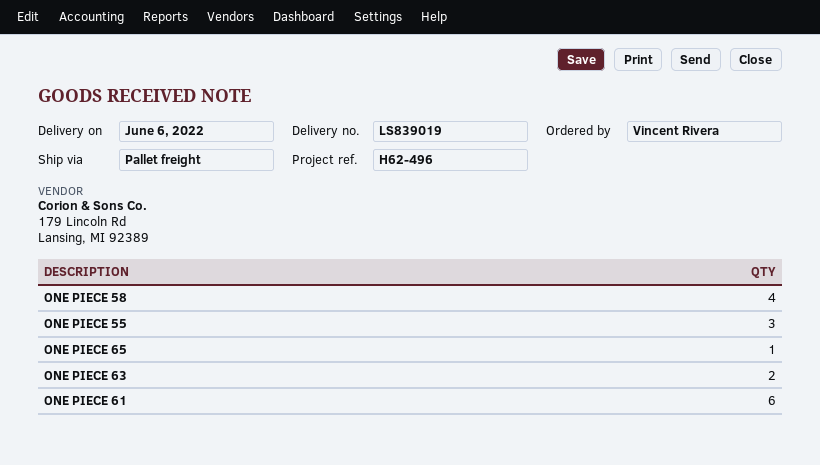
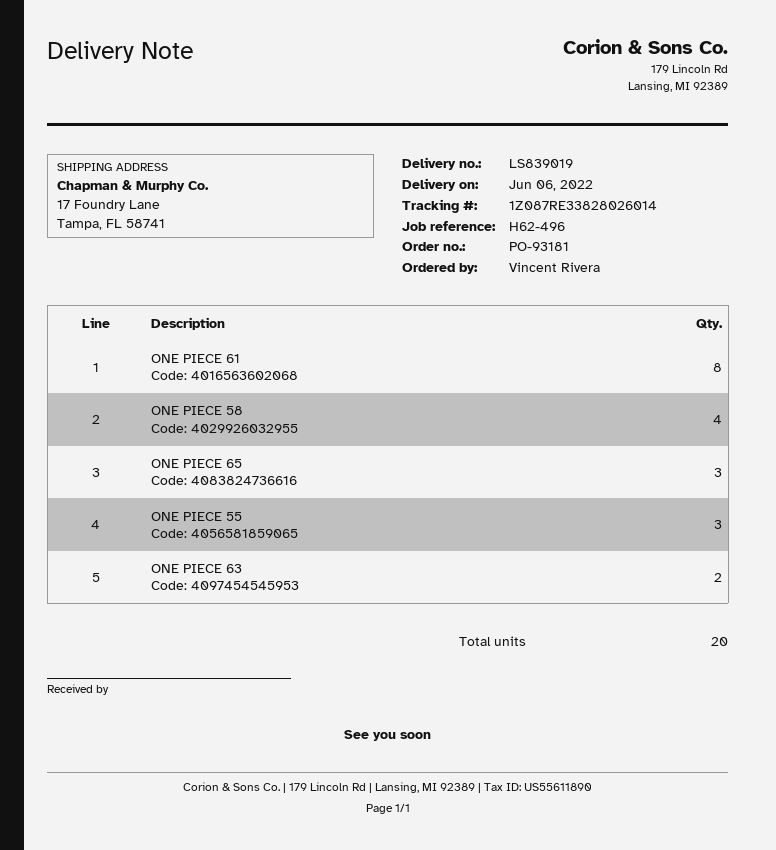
ONE PIECE 65: 1 -> 3
ONE PIECE 61: 6 -> 8

